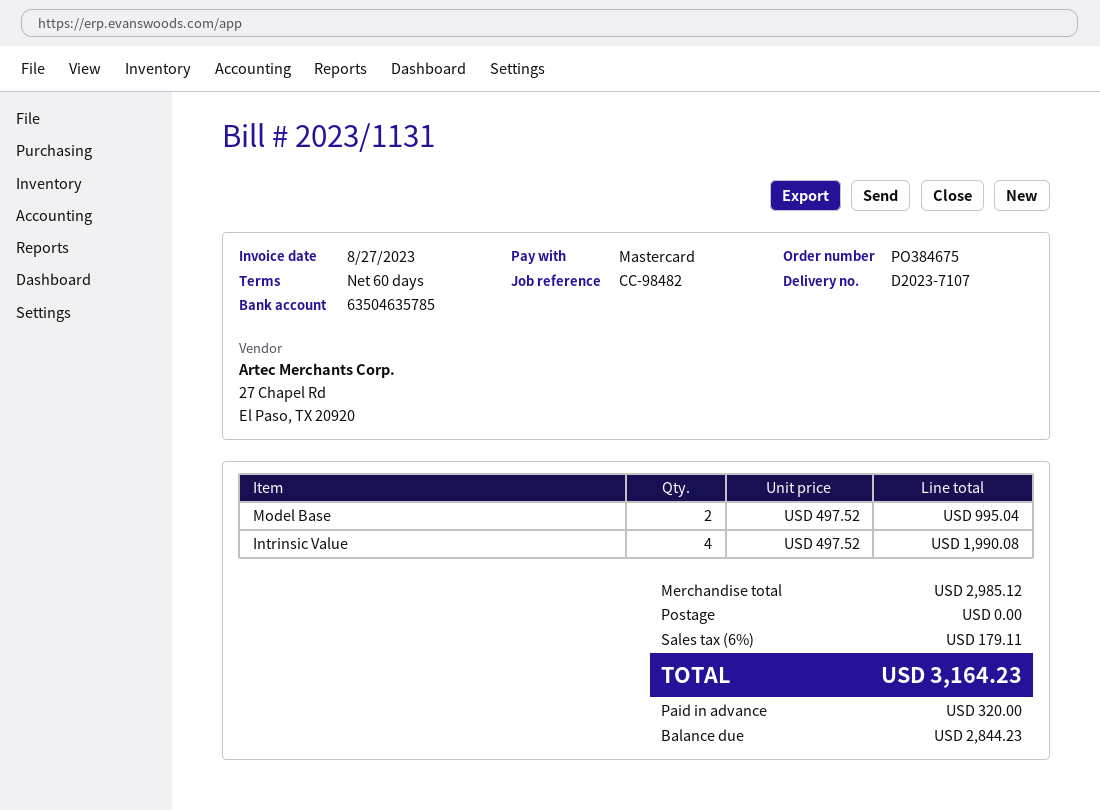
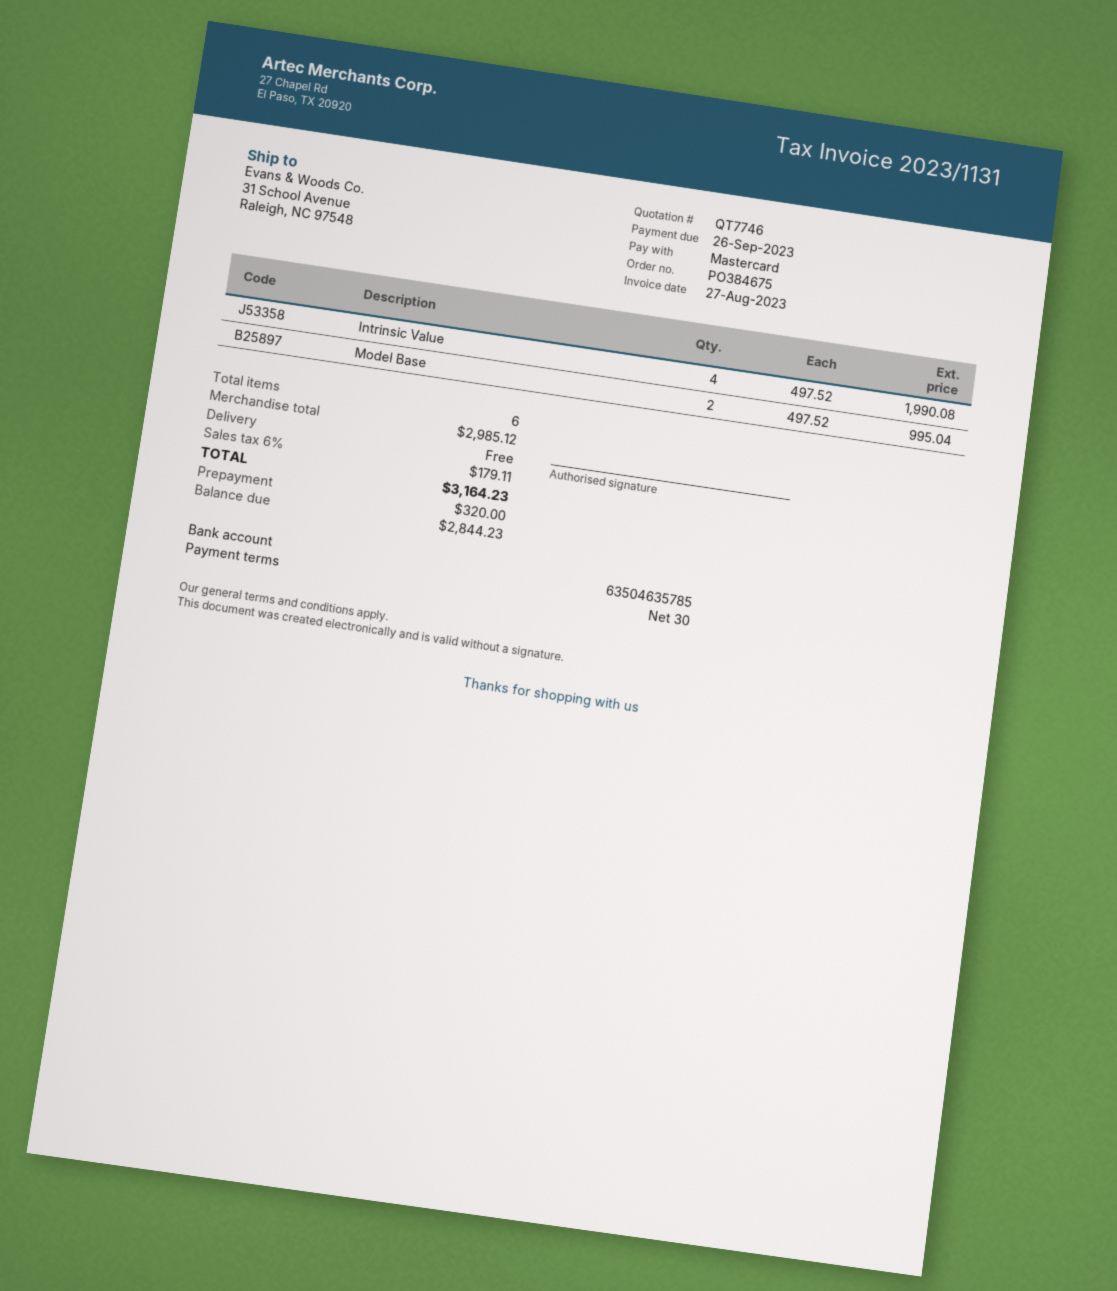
payment terms: 60 days -> 30 days

